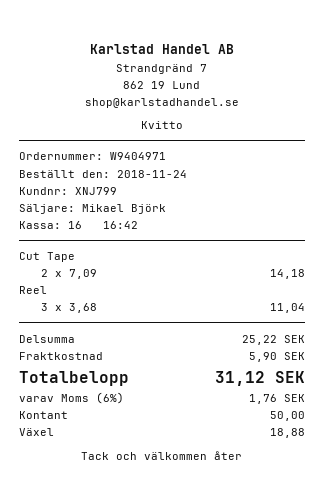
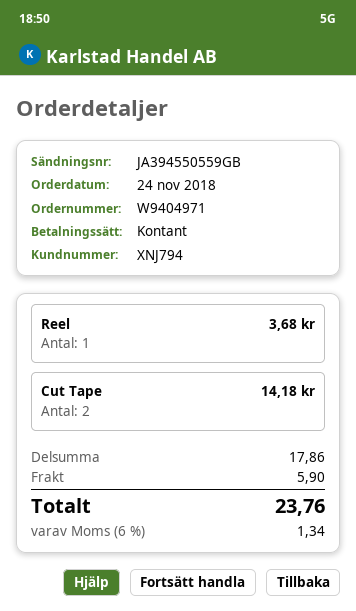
customer number: XNJ799 -> XNJ794
Reel: 3 for 11.04 -> 1 for 3.68
subtotal: 25.22 -> 17.86
tax: 6% = 1.76 -> 6% = 1.34
total: 31.12 -> 23.76

